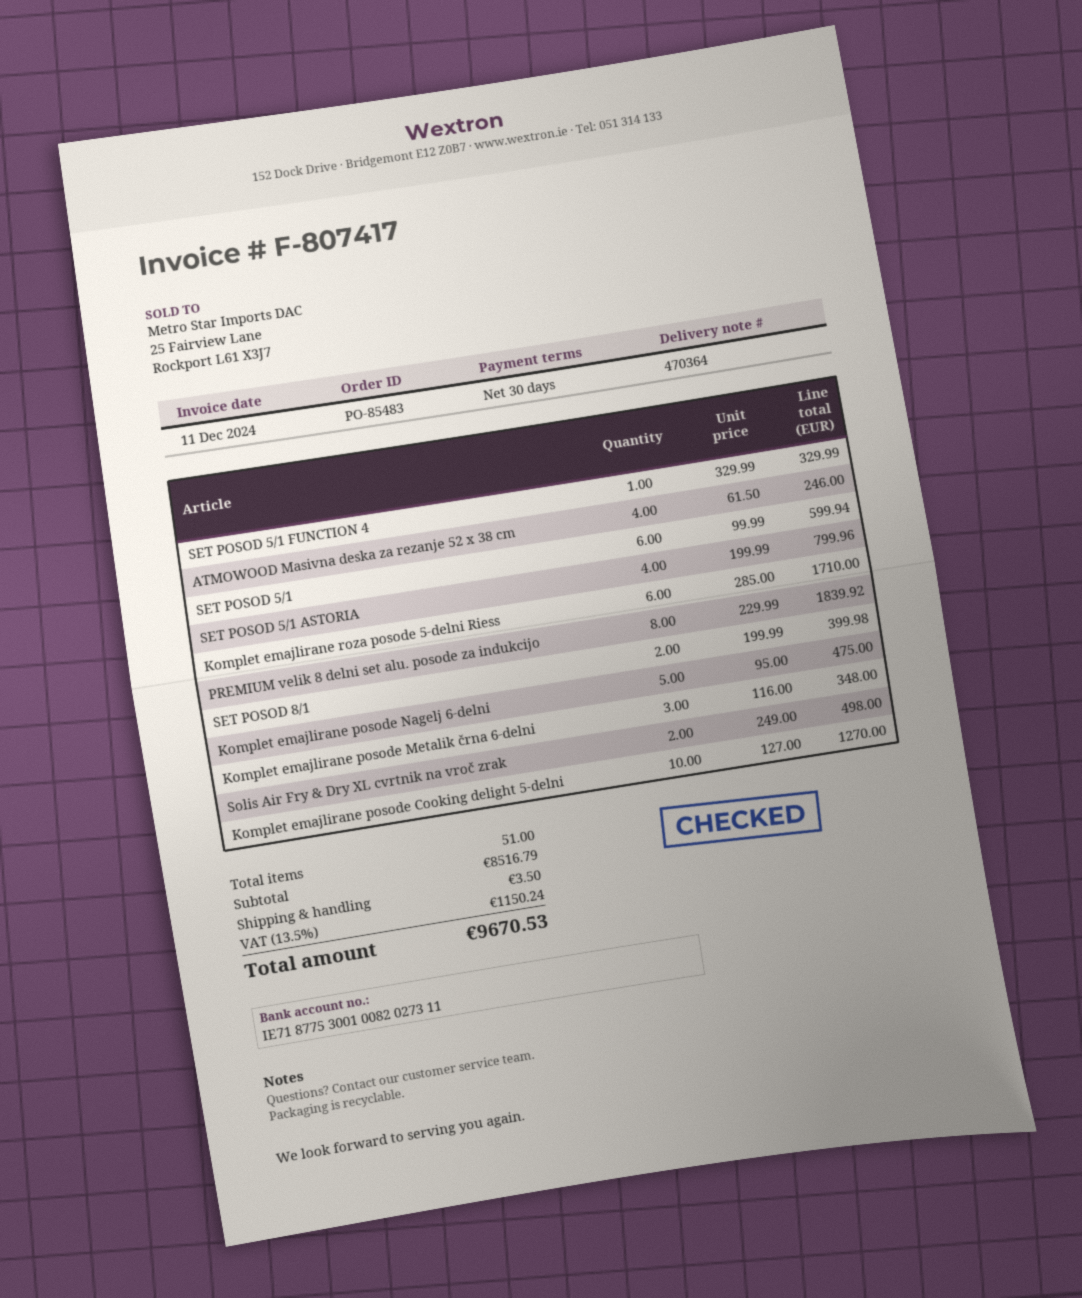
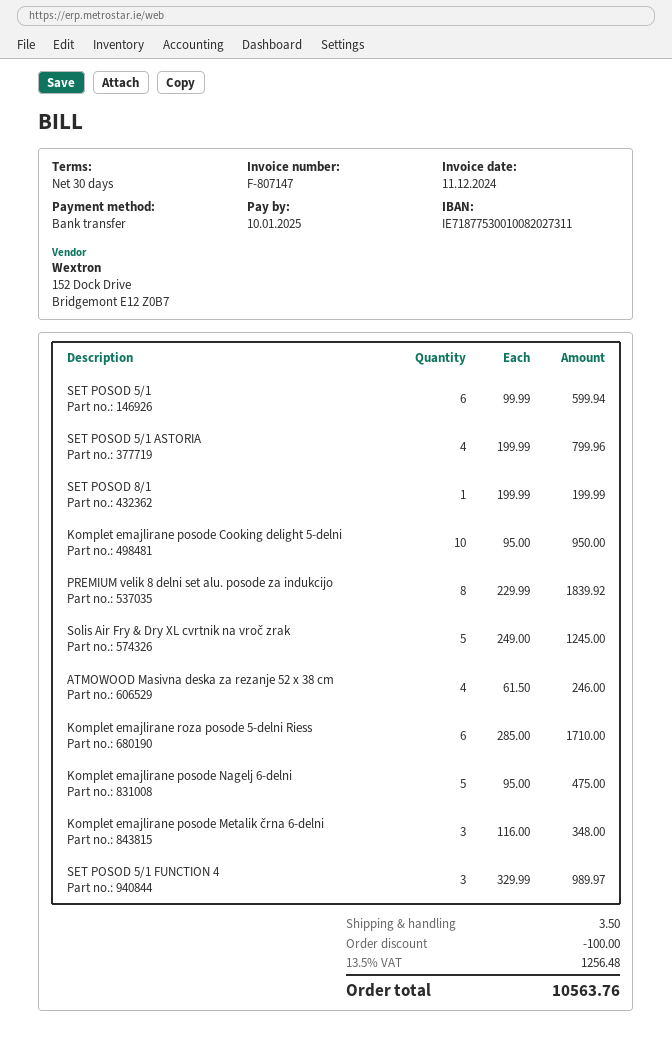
invoice number: F-807417 -> F-807147
SET POSOD 5/1 FUNCTION 4: 1 x 329.99 = 329.99 -> 3 x 329.99 = 989.97
SET POSOD 8/1: 2 x 199.99 = 399.98 -> 1 x 199.99 = 199.99
Solis Air Fry & Dry XL cvrtnik na vroč zrak: 2 x 249.00 = 498.00 -> 5 x 249.00 = 1245.00
Komplet emajlirane posode Cooking delight 5-delni: 10 x 127.00 = 1270.00 -> 10 x 95.00 = 950.00
discount: none -> 100.00
tax: 13.5% = 1150.24 -> 13.5% = 1256.48
total: 9670.53 -> 10563.76

